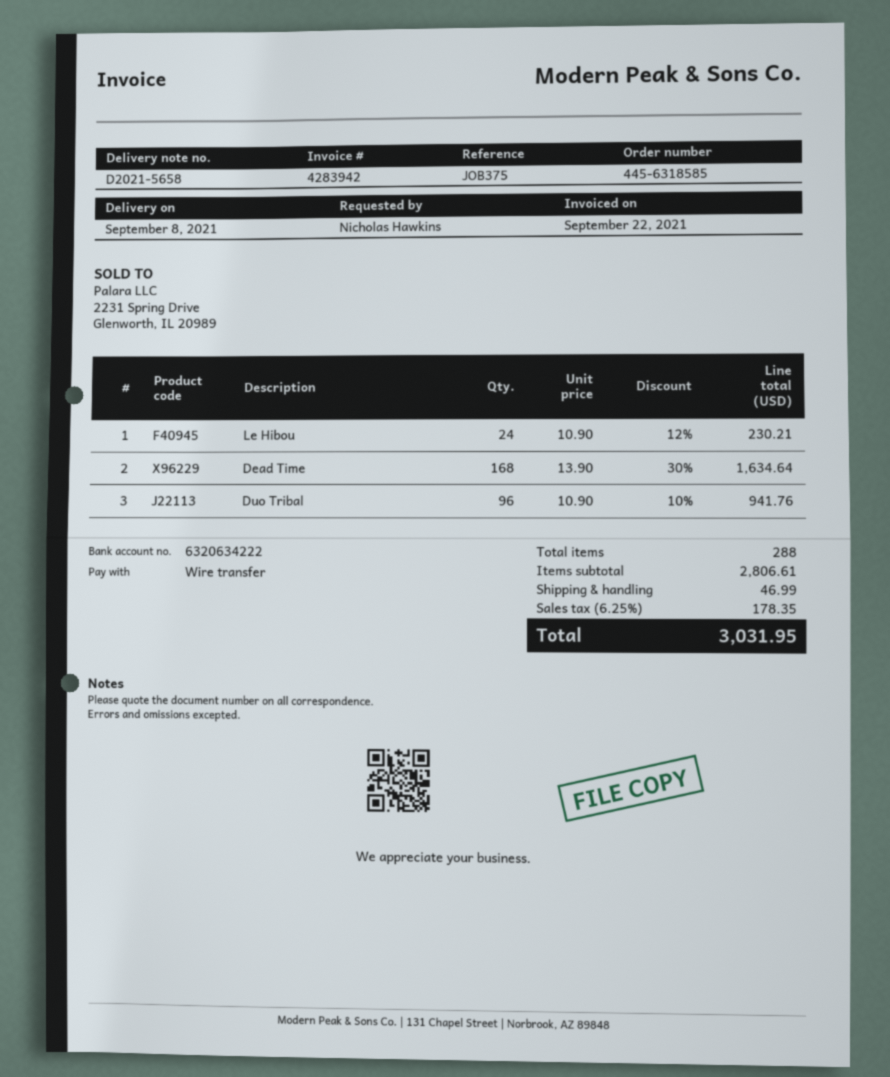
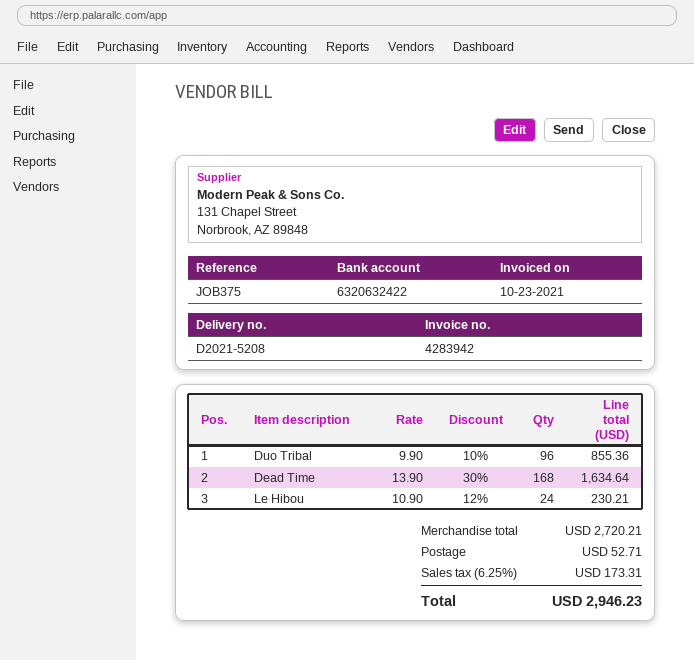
delivery note number: D2021-5658 -> D2021-5208
invoice date: 2021-09-22 -> 2021-10-23
bank account: 6320634222 -> 6320632422
Duo Tribal: 96 x 10.90 - 10% = 941.76 -> 96 x 9.90 - 10% = 855.36
subtotal: 2806.61 -> 2720.21
shipping: 46.99 -> 52.71
tax: 6.25% = 178.35 -> 6.25% = 173.31
total: 3031.95 -> 2946.23

